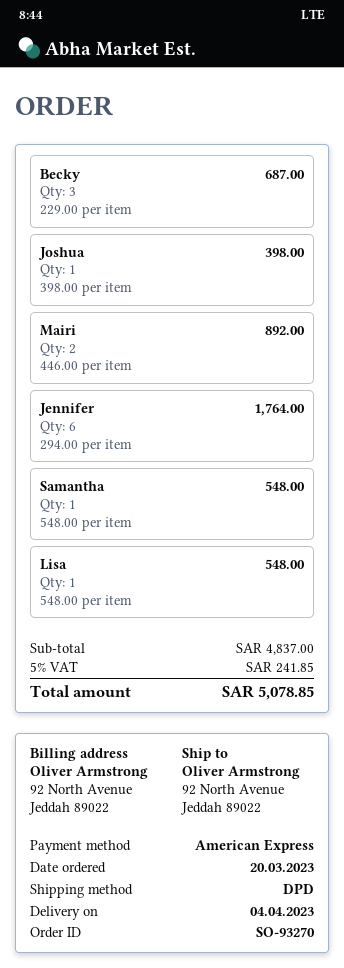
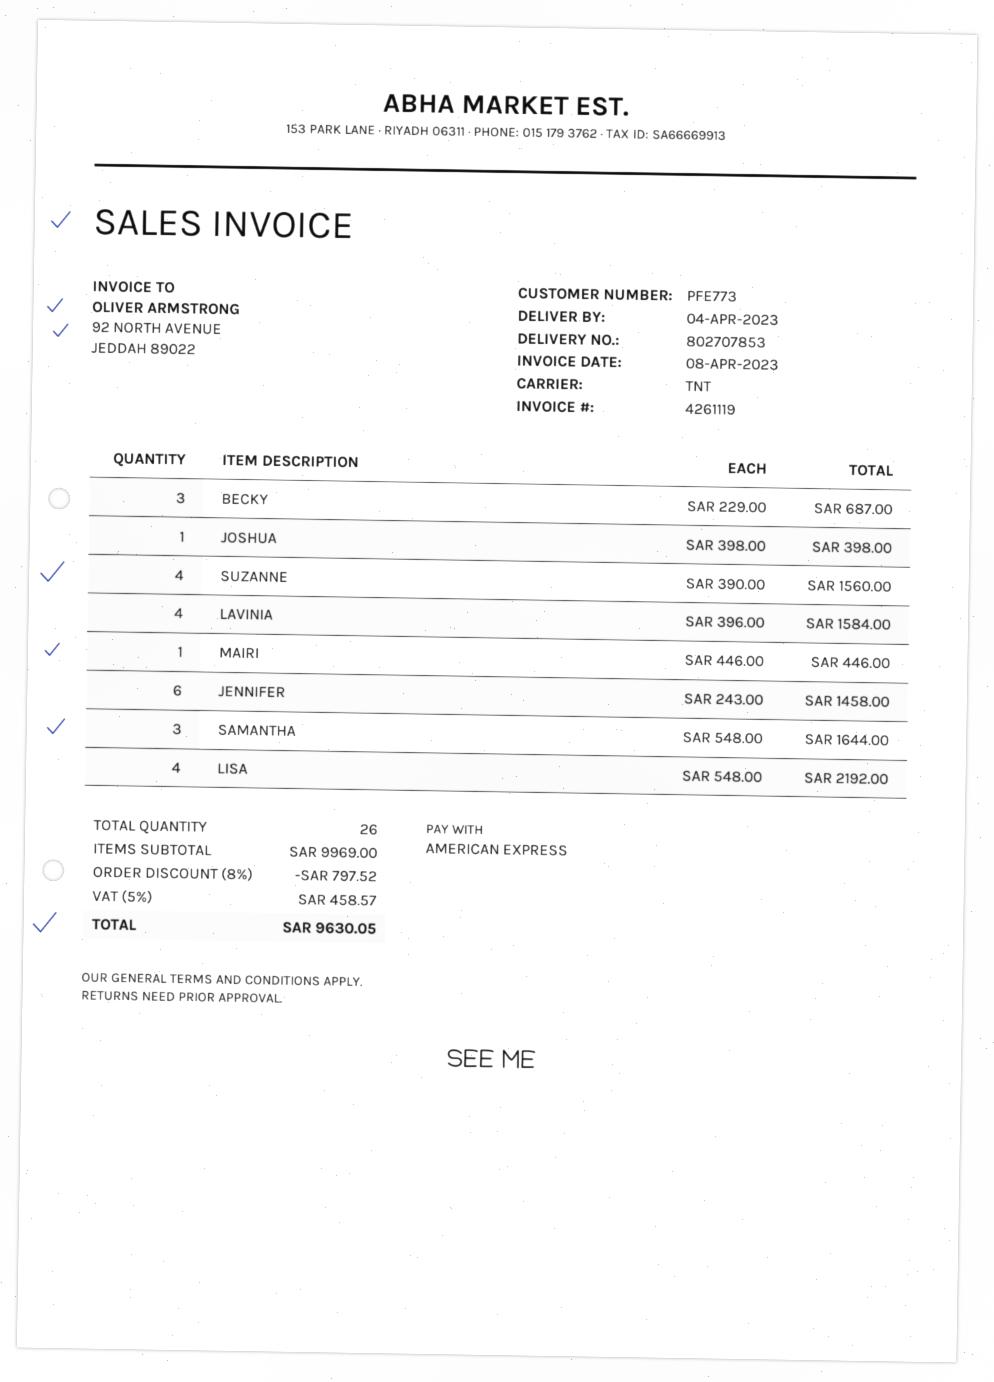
shipping method: DPD -> TNT
Mairi: 2 x 446.00 = 892.00 -> 1 x 446.00 = 446.00
Jennifer: 6 x 294.00 = 1764.00 -> 6 x 243.00 = 1458.00
Samantha: 1 x 548.00 = 548.00 -> 3 x 548.00 = 1644.00
Lisa: 1 x 548.00 = 548.00 -> 4 x 548.00 = 2192.00
SUZANNE: none -> 4 x 390.00 = 1560.00
LAVINIA: none -> 4 x 396.00 = 1584.00
subtotal: 4837.00 -> 9969.00
discount: none -> 8% = 797.52
tax: 5% = 241.85 -> 5% = 458.57
total: 5078.85 -> 9630.05

